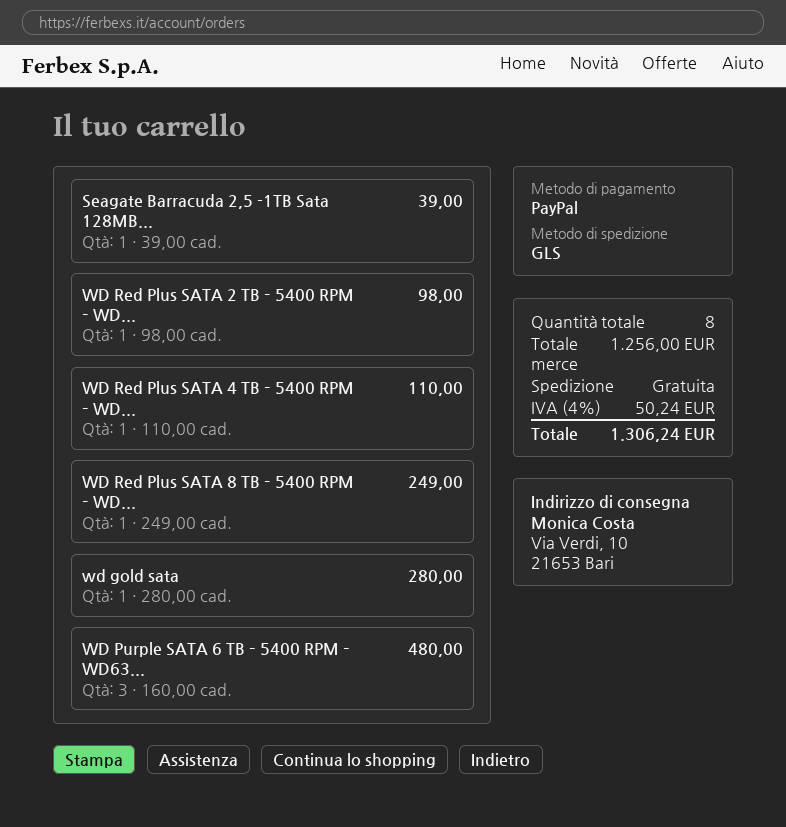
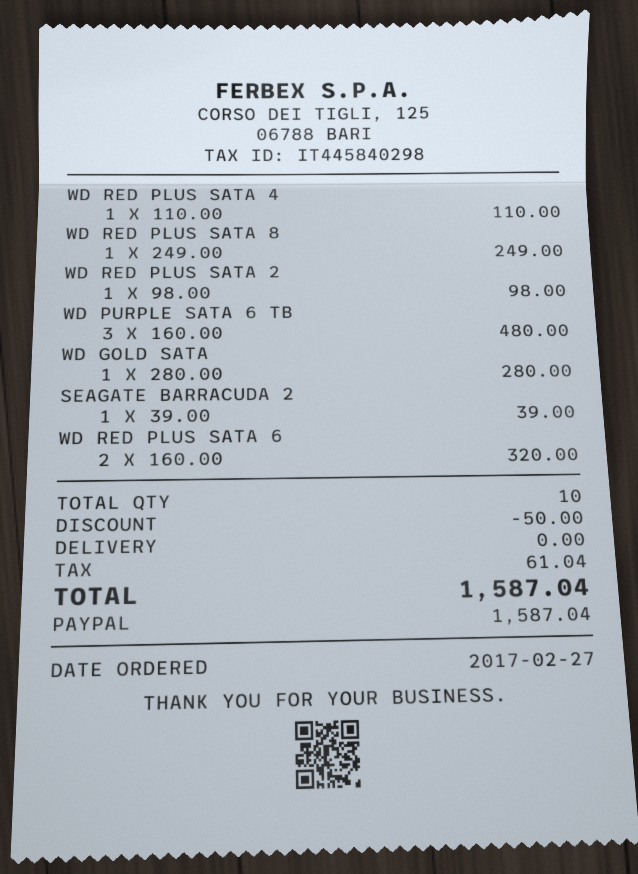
WD RED PLUS SATA 6: none -> 2 x 160.00 = 320.00
total quantity: 8 -> 10
discount: none -> 50.00
tax: 50.24 -> 61.04
total: 1306.24 -> 1587.04

